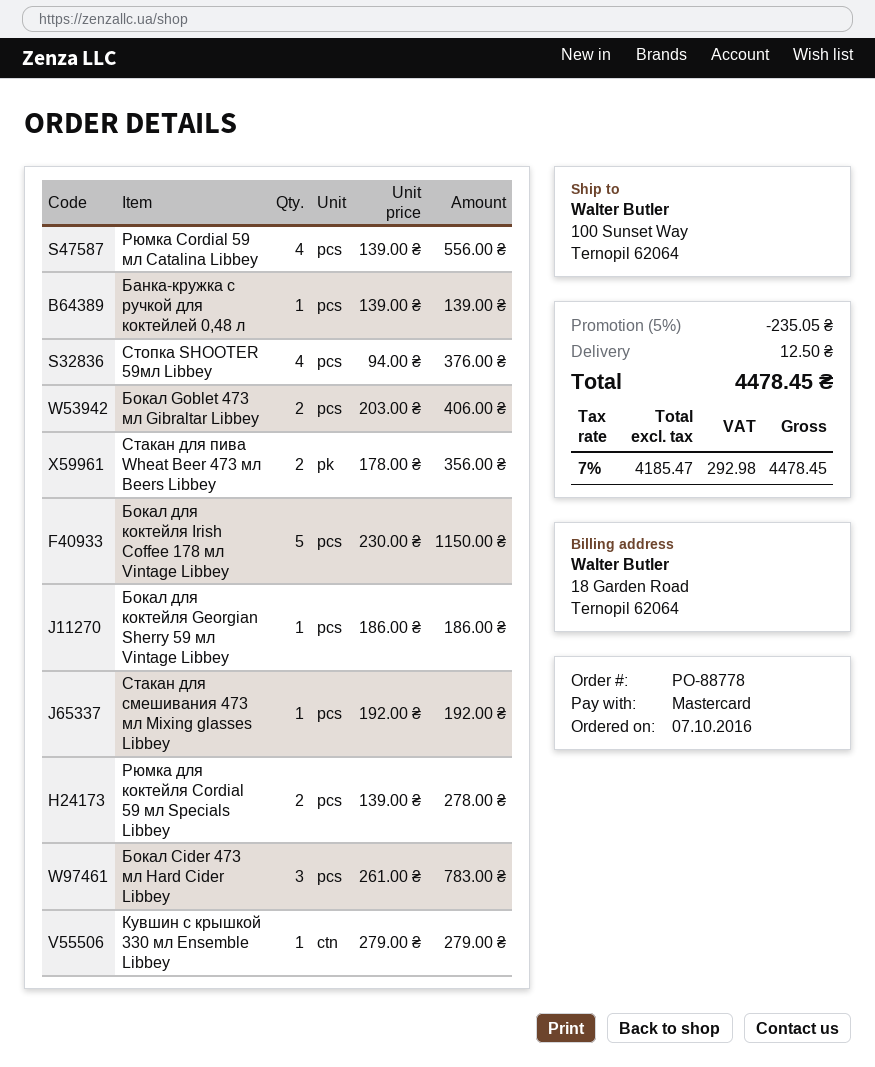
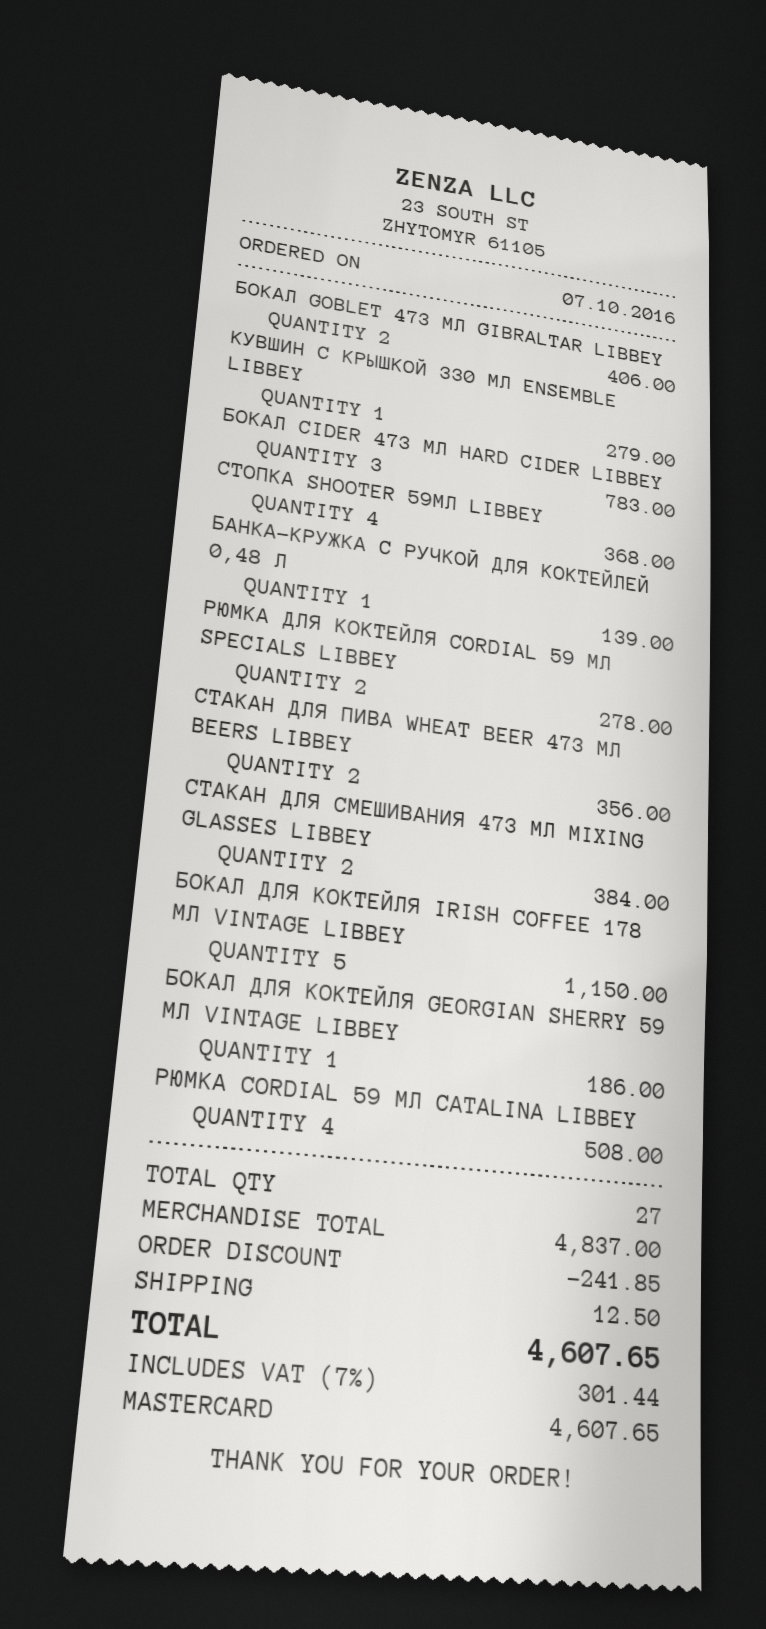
Рюмка Cordial 59 мл Catalina Libbey: 4 for 556.00 -> 4 for 508.00
Стопка SHOOTER 59мл Libbey: 4 for 376.00 -> 4 for 368.00
Стакан для смешивания 473 мл Mixing glasses Libbey: 1 for 192.00 -> 2 for 384.00
discount: 235.05 -> 241.85
tax: 7% = 292.98 -> 7% = 301.44
total: 4478.45 -> 4607.65

